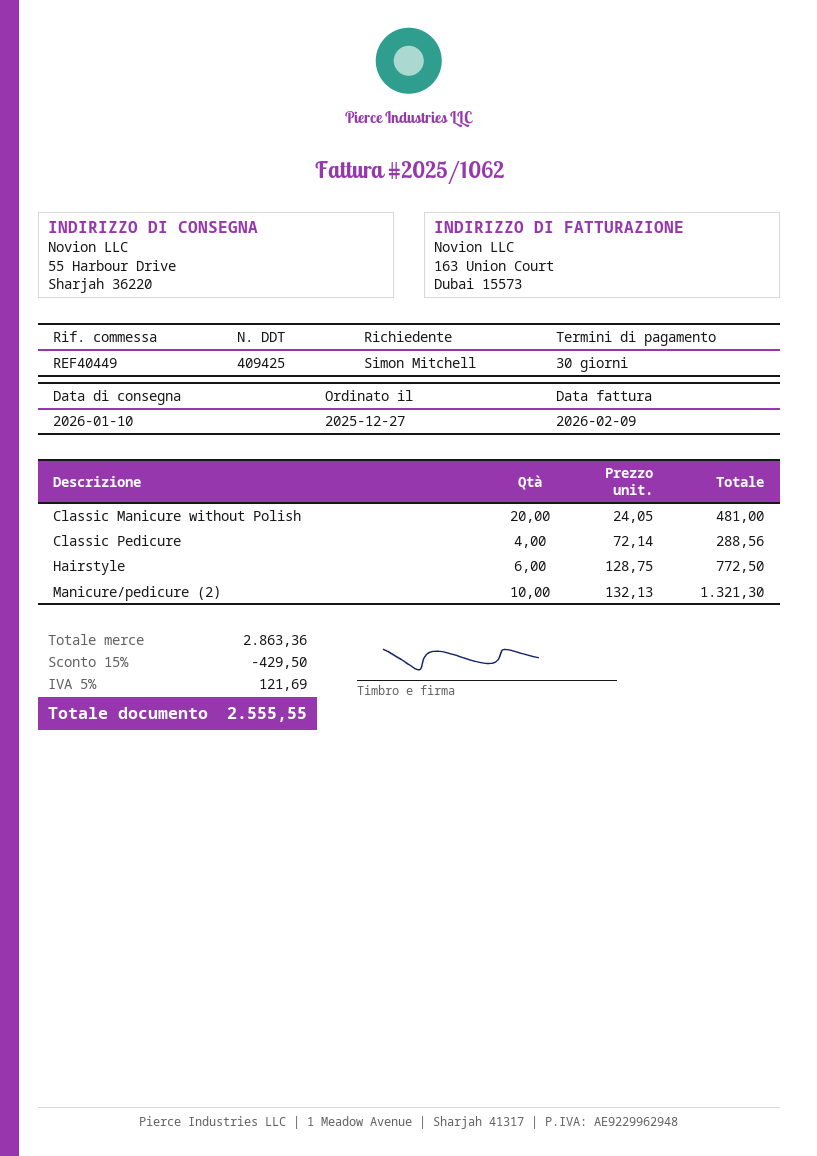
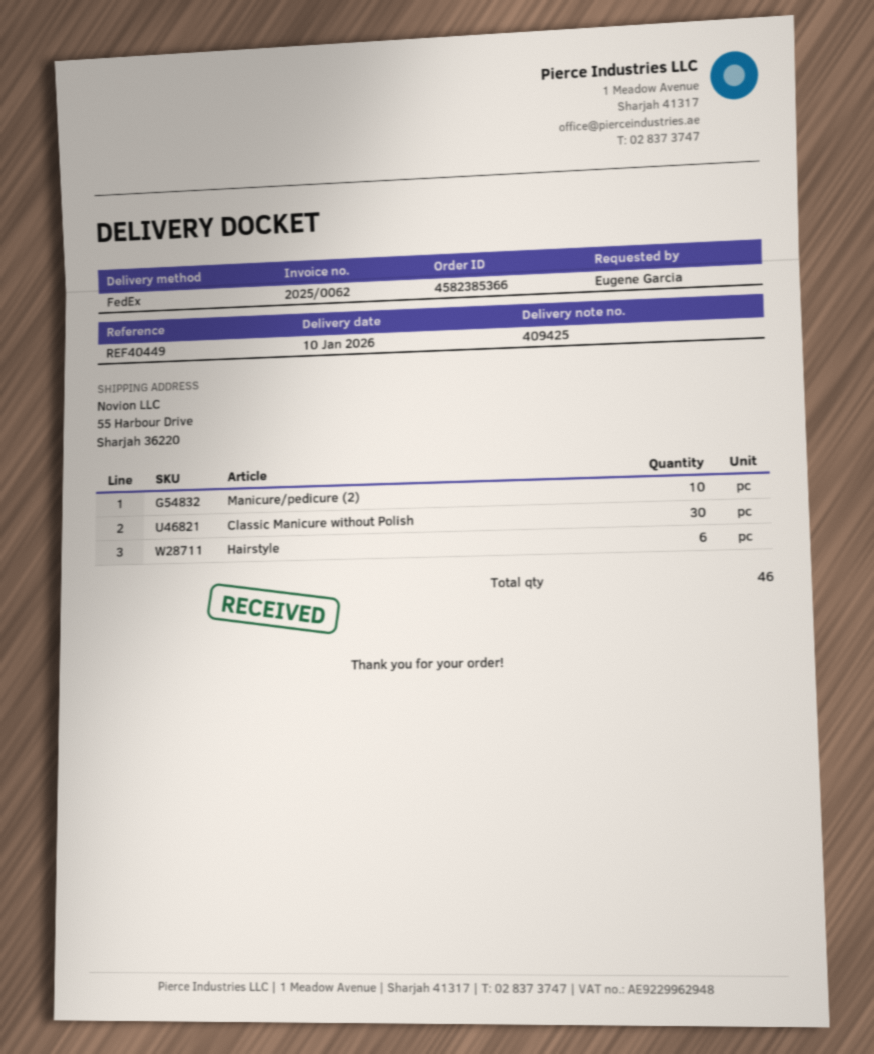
invoice number: 2025/1062 -> 2025/0062
ordered by: Simon Mitchell -> Eugene Garcia
Classic Manicure without Polish: 20 -> 30
Classic Pedicure: 4 -> none

